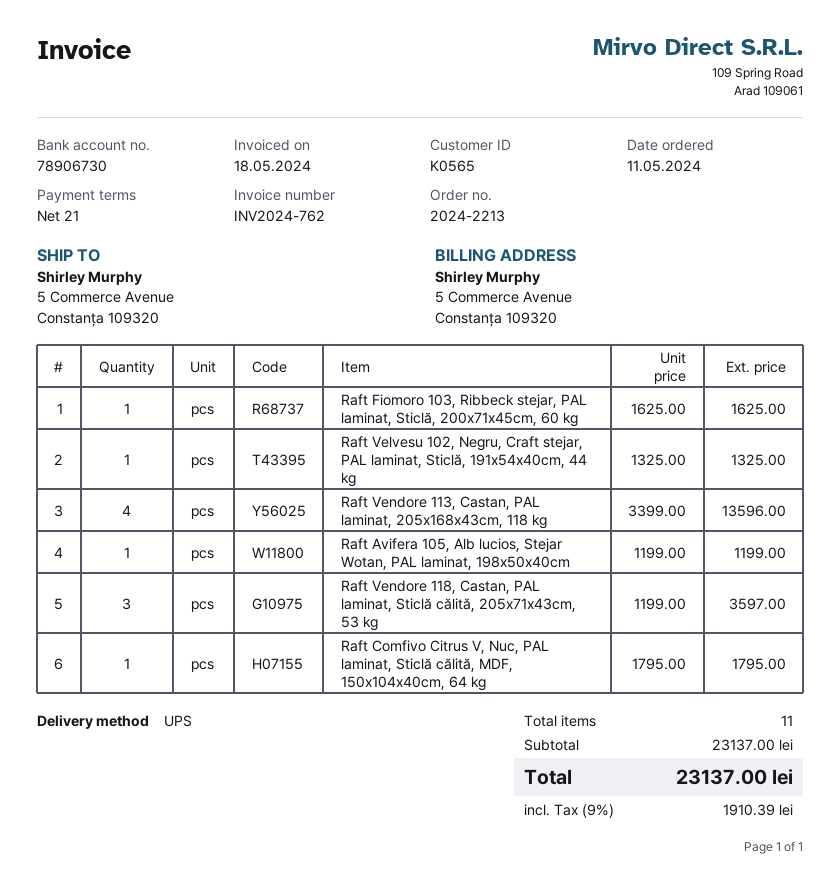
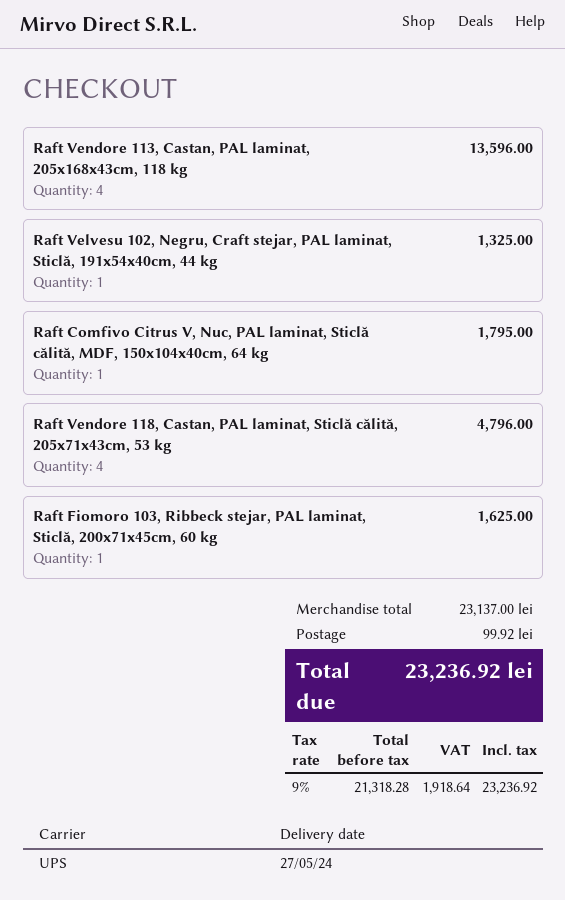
Raft Avifera 105, Alb lucios, Stejar Wotan, PAL laminat, 198x50x40cm: 1 for 1199.00 -> none
Raft Vendore 118, Castan, PAL laminat, Sticlă călită, 205x71x43cm, 53 kg: 3 for 3597.00 -> 4 for 4796.00
shipping: none -> 99.92
tax: 9% = 1910.39 -> 9% = 1918.64
total: 23137.00 -> 23236.92

